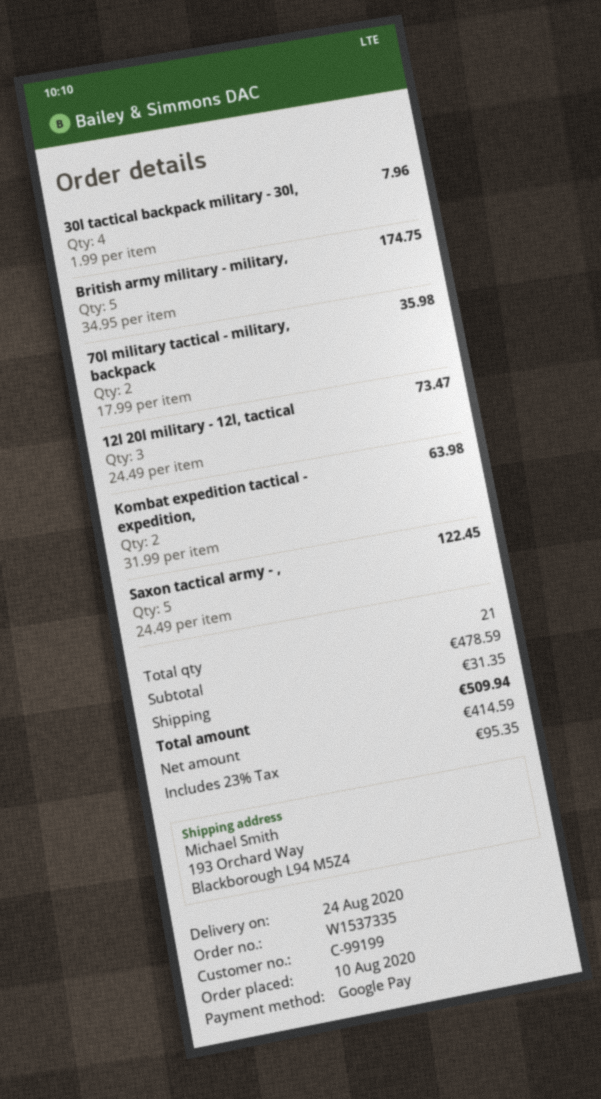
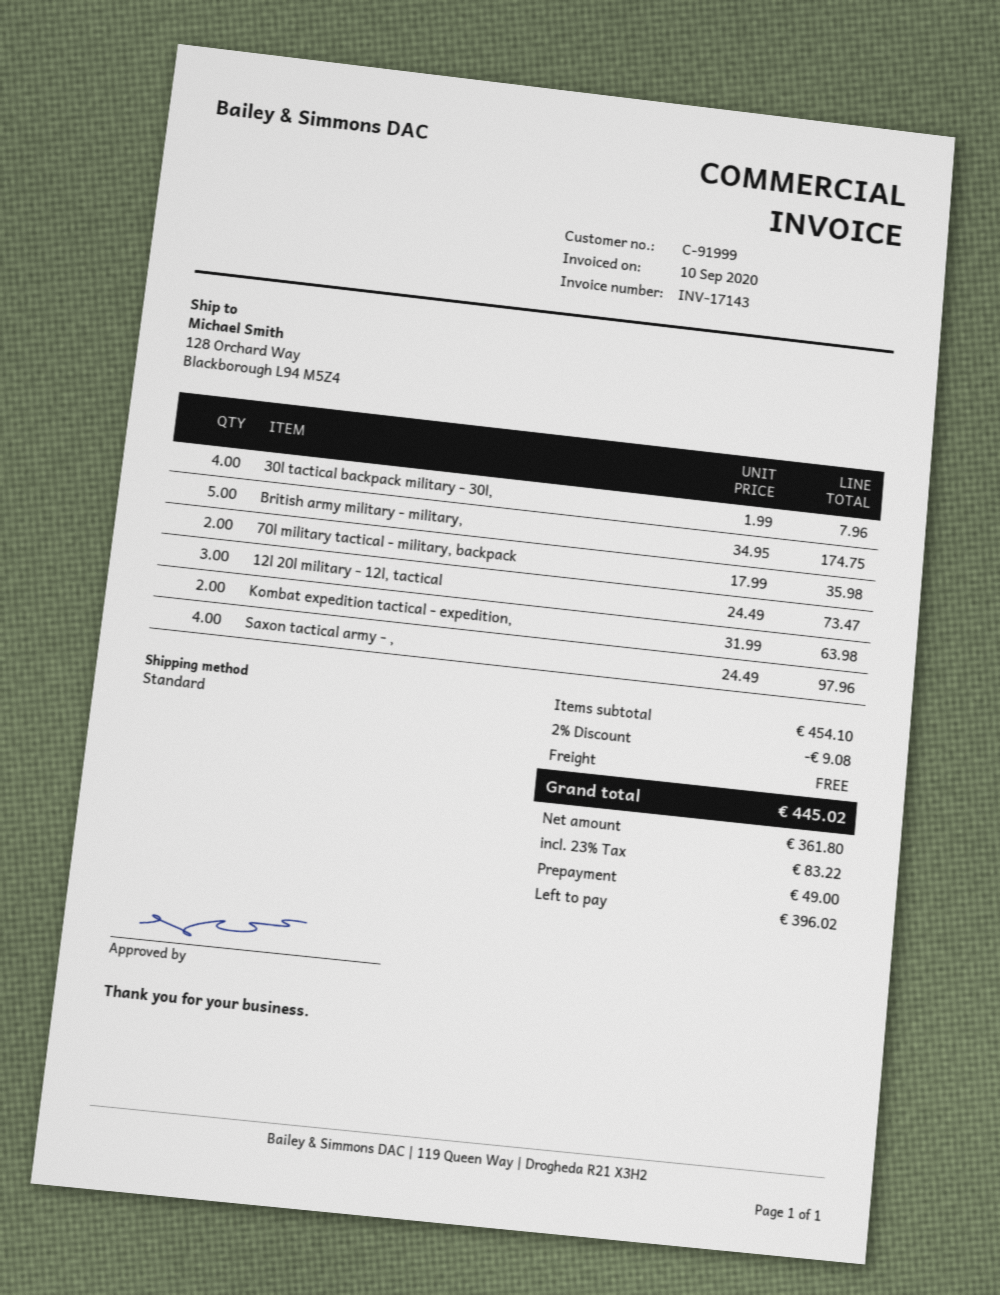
customer number: C-99199 -> C-91999
ship to: 193 Orchard Way, Blackborough L94 M5Z4 -> 128 Orchard Way, Blackborough L94 M5Z4
Saxon tactical army - ,: 5 x 24.49 = 122.45 -> 4 x 24.49 = 97.96
subtotal: 478.59 -> 454.10
discount: none -> 2% = 9.08
shipping: 31.35 -> 0.00
net: 414.59 -> 361.80
tax: 23% = 95.35 -> 23% = 83.22
total: 509.94 -> 445.02

